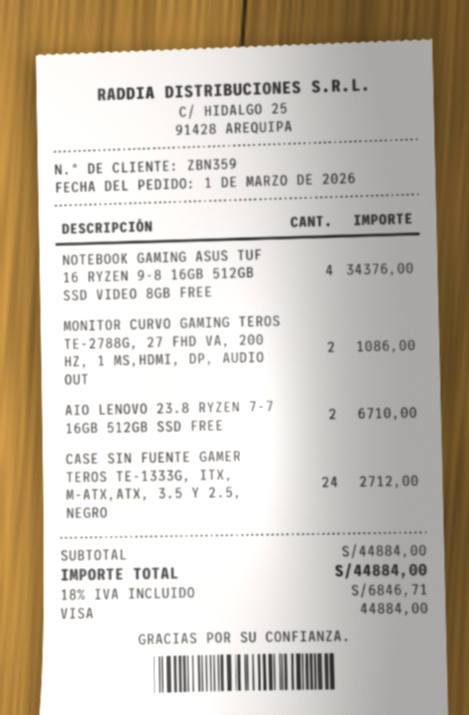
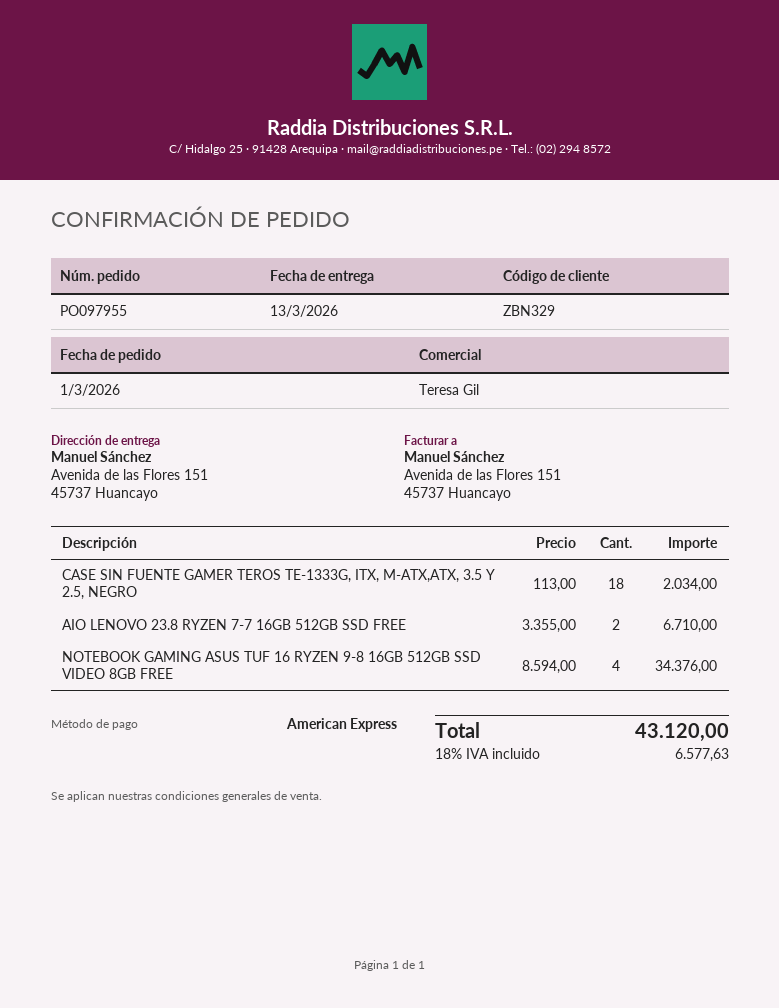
customer number: ZBN359 -> ZBN329
payment method: Visa -> American Express
MONITOR CURVO GAMING TEROS TE-2788G, 27 FHD VA, 200 HZ, 1 MS,HDMI, DP, AUDIO OUT: 2 for 1086.00 -> none
CASE SIN FUENTE GAMER TEROS TE-1333G, ITX, M-ATX,ATX, 3.5 Y 2.5, NEGRO: 24 for 2712.00 -> 18 for 2034.00
tax: 18% = 6846.71 -> 18% = 6577.63
total: 44884.00 -> 43120.00

